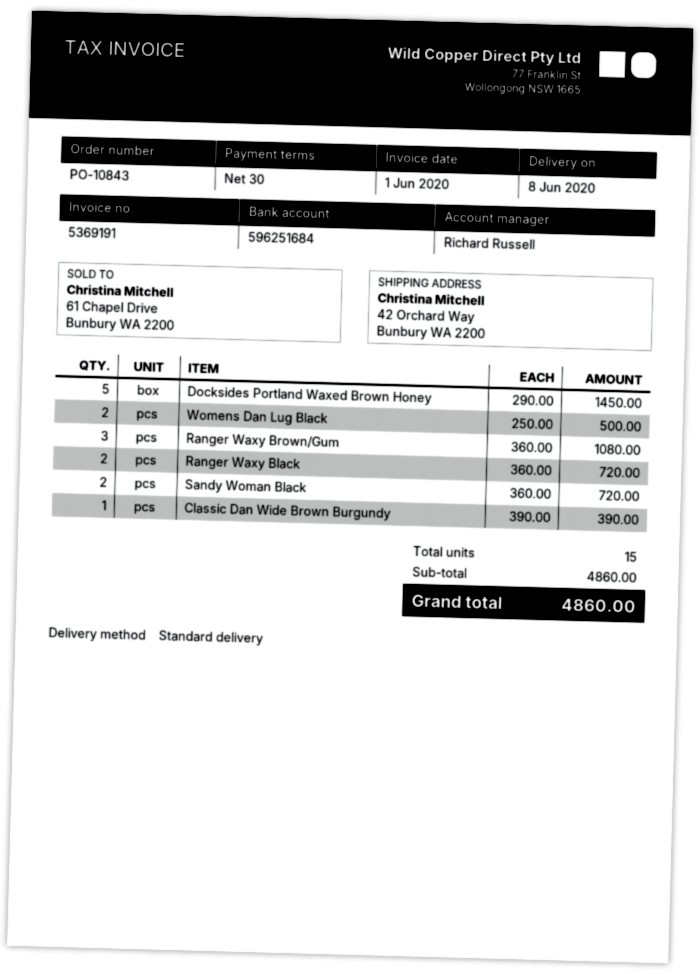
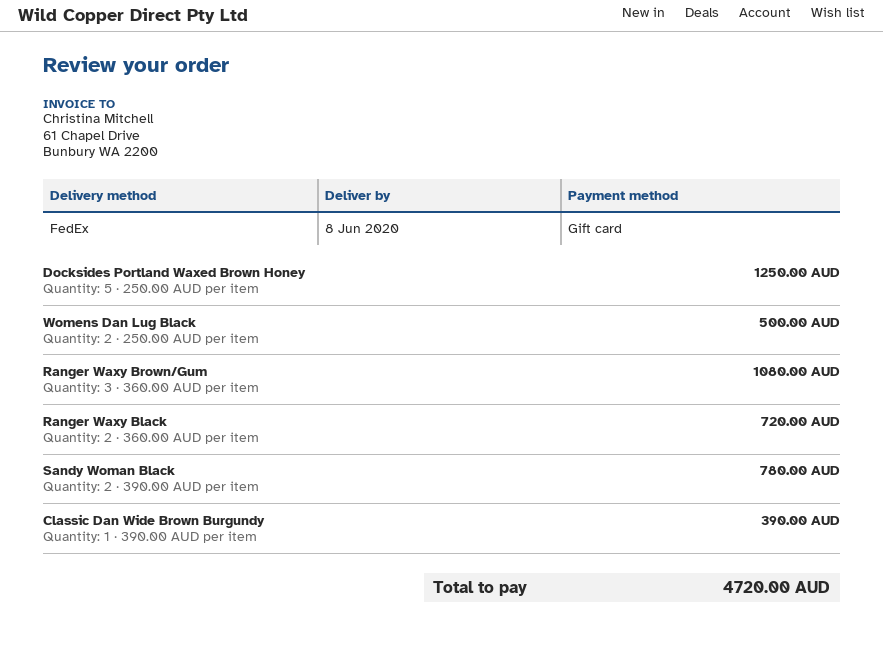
shipping method: standard -> FedEx
Docksides Portland Waxed Brown Honey: 5 x 290.00 = 1450.00 -> 5 x 250.00 = 1250.00
Sandy Woman Black: 2 x 360.00 = 720.00 -> 2 x 390.00 = 780.00
total: 4860.00 -> 4720.00

